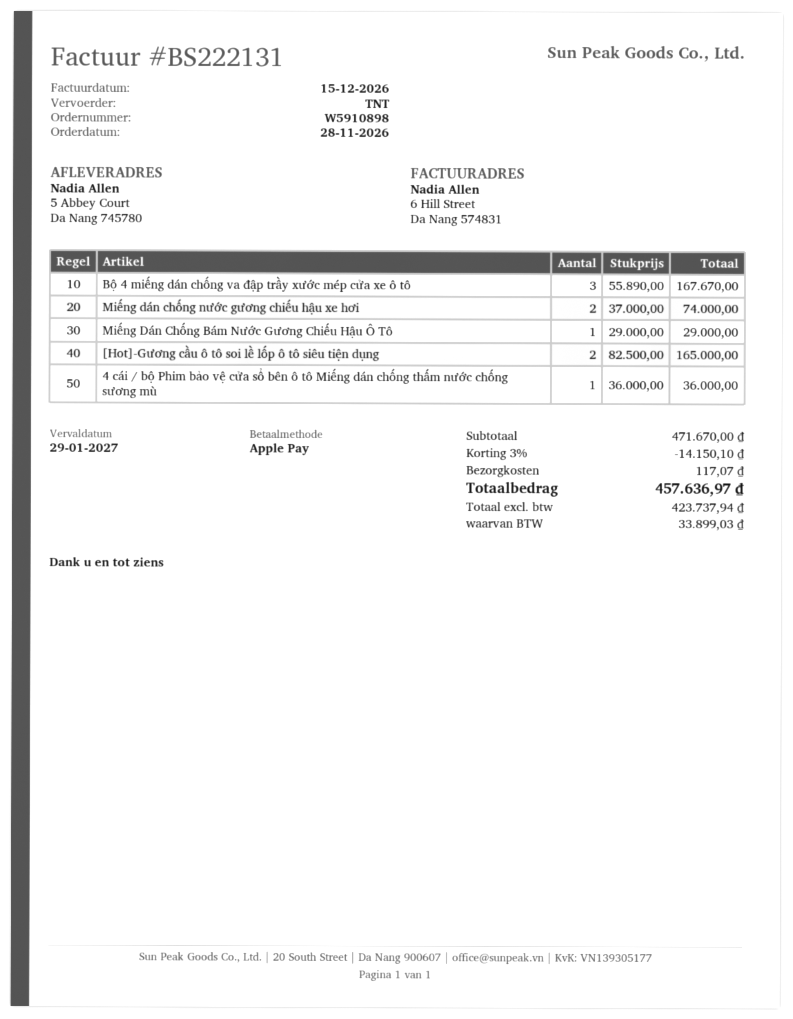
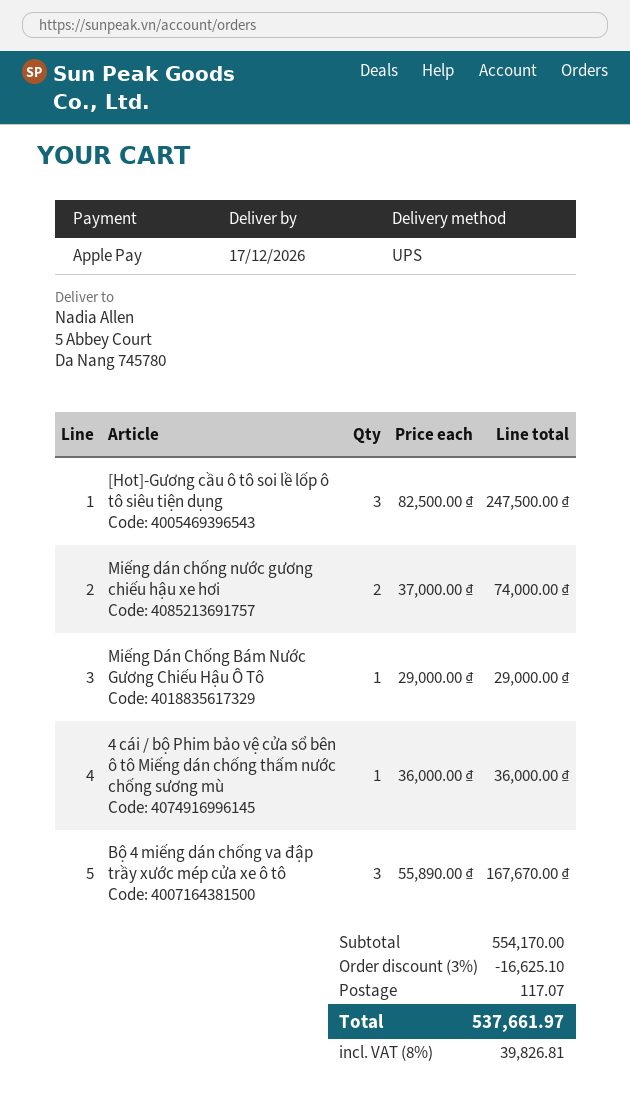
shipping method: TNT -> UPS
[Hot]-Gương cầu ô tô soi lề lốp ô tô siêu tiện dụng: 2 x 82500.00 = 165000.00 -> 3 x 82500.00 = 247500.00
subtotal: 471670.00 -> 554170.00
discount: 3% = 14150.10 -> 3% = 16625.10
tax: 33899.03 -> 39826.81
total: 457636.97 -> 537661.97

